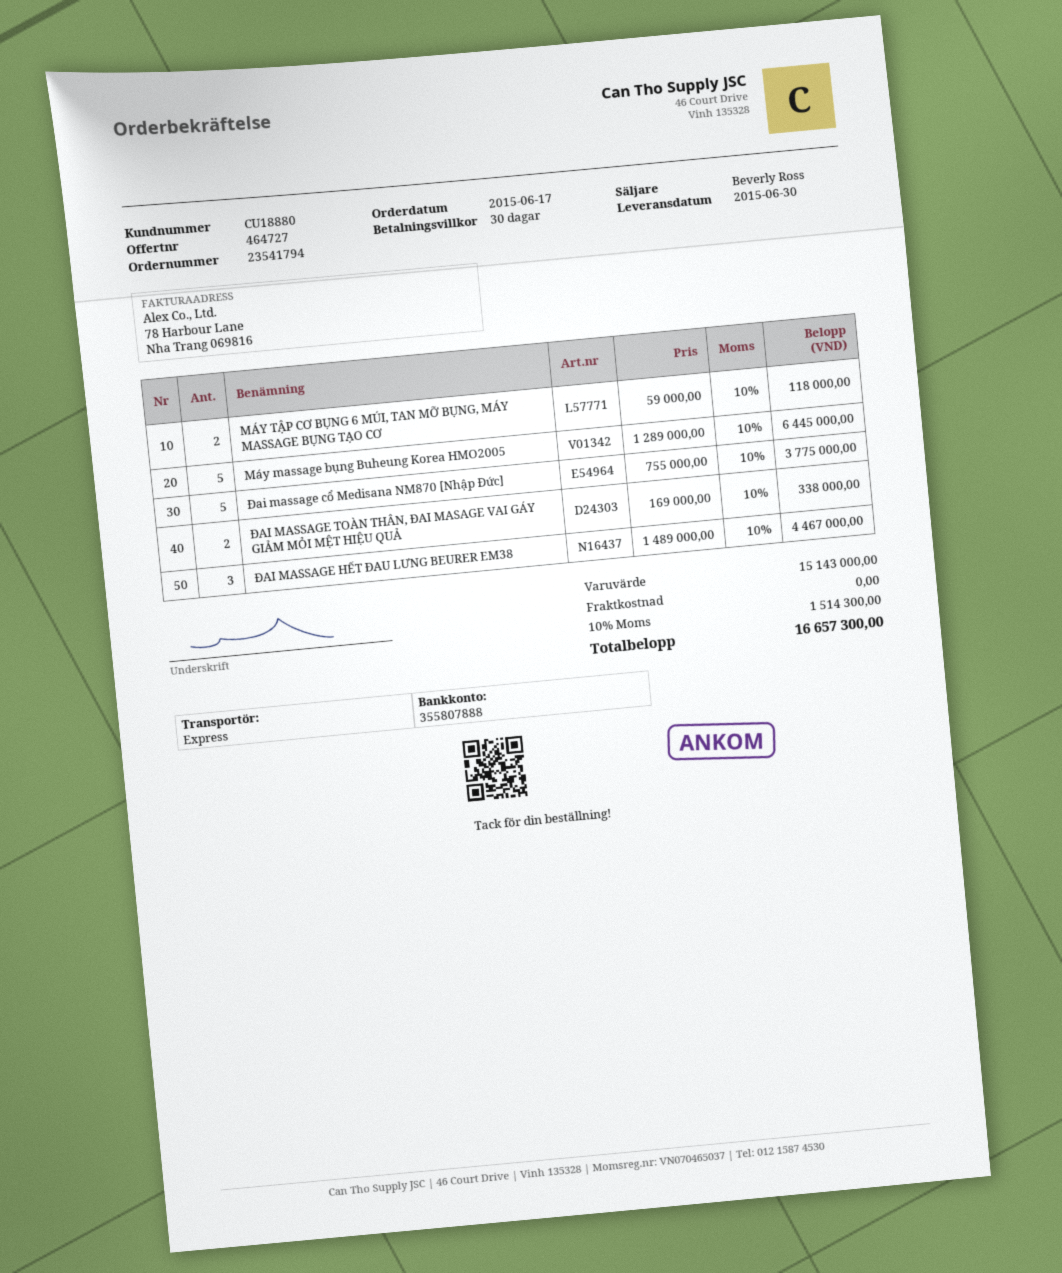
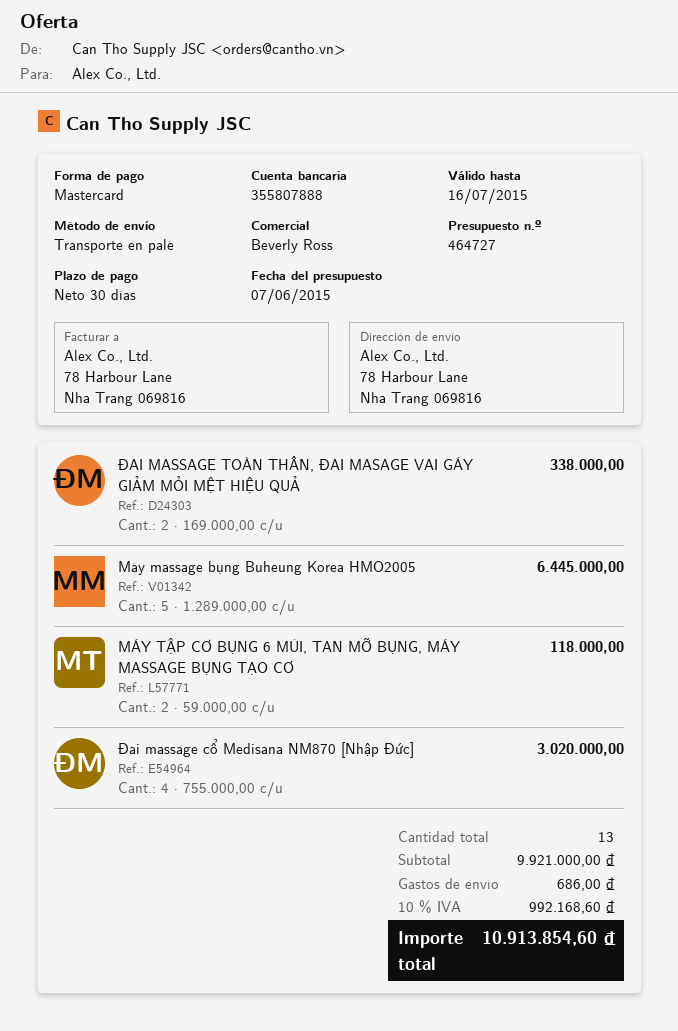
shipping method: express -> pallet freight
Đai massage cổ Medisana NM870 [Nhập Đức]: 5 x 755000.00 = 3775000.00 -> 4 x 755000.00 = 3020000.00
ĐAI MASSAGE HẾT ĐAU LƯNG BEURER EM38: 3 x 1489000.00 = 4467000.00 -> none
subtotal: 15143000.00 -> 9921000.00
shipping: 0.00 -> 686.00
tax: 10% = 1514300.00 -> 10% = 992168.60
total: 16657300.00 -> 10913854.60

